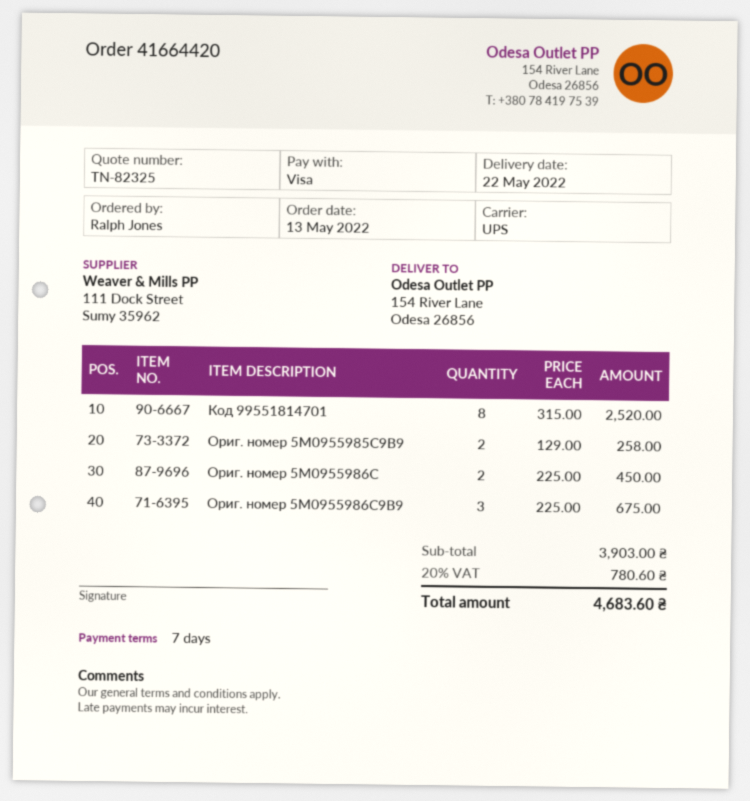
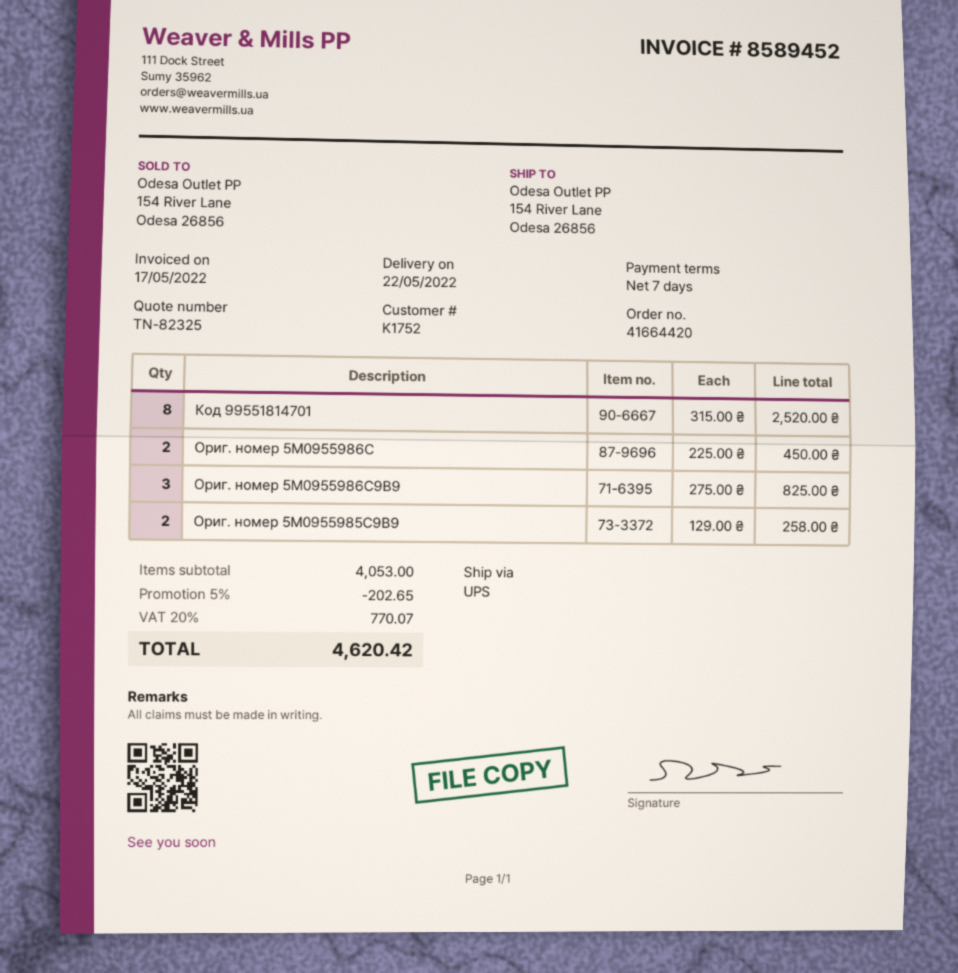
Ориг. номер 5M0955986C9B9: 3 x 225.00 = 675.00 -> 3 x 275.00 = 825.00
subtotal: 3903.00 -> 4053.00
discount: none -> 5% = 202.65
tax: 20% = 780.60 -> 20% = 770.07
total: 4683.60 -> 4620.42

